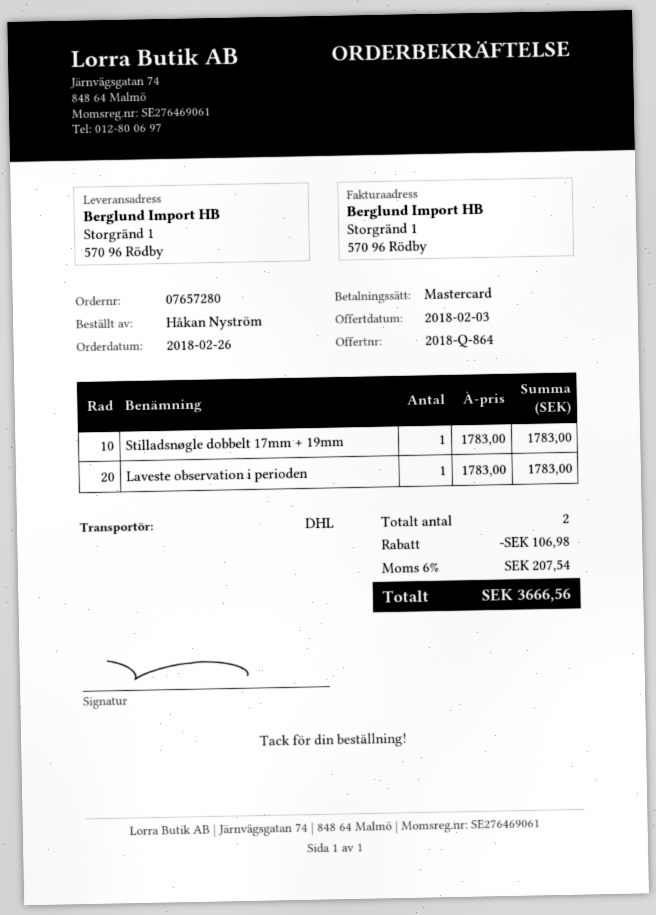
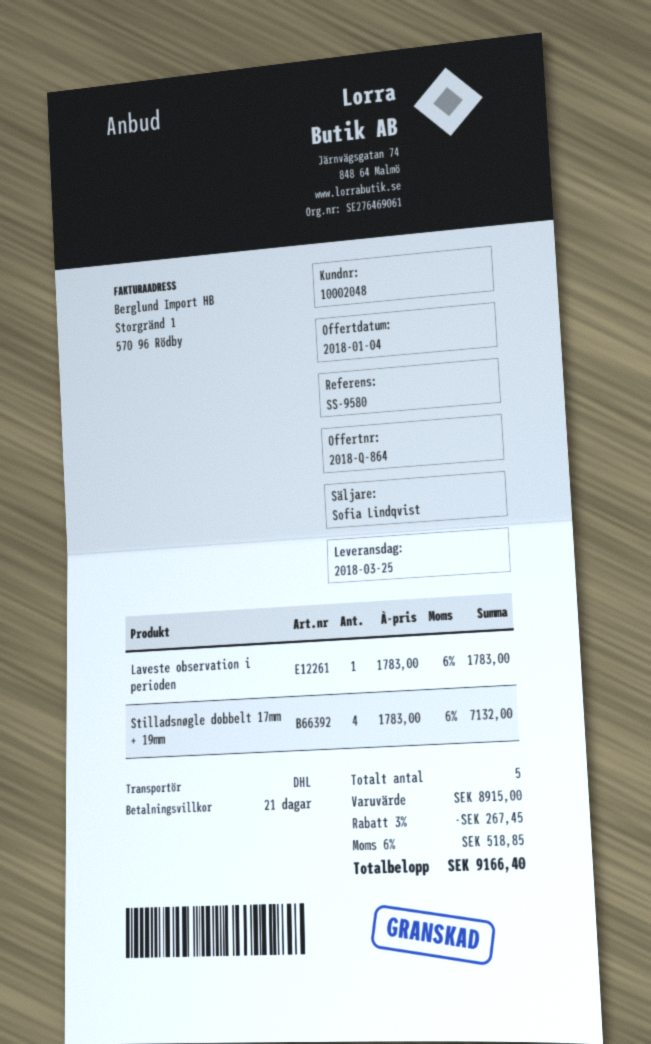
quote date: 2018-02-03 -> 2018-01-04
Stilladsnøgle dobbelt 17mm + 19mm: 1 x 1783.00 = 1783.00 -> 4 x 1783.00 = 7132.00
total quantity: 2 -> 5
discount: 106.98 -> 267.45
tax: 6% = 207.54 -> 6% = 518.85
total: 3666.56 -> 9166.40

